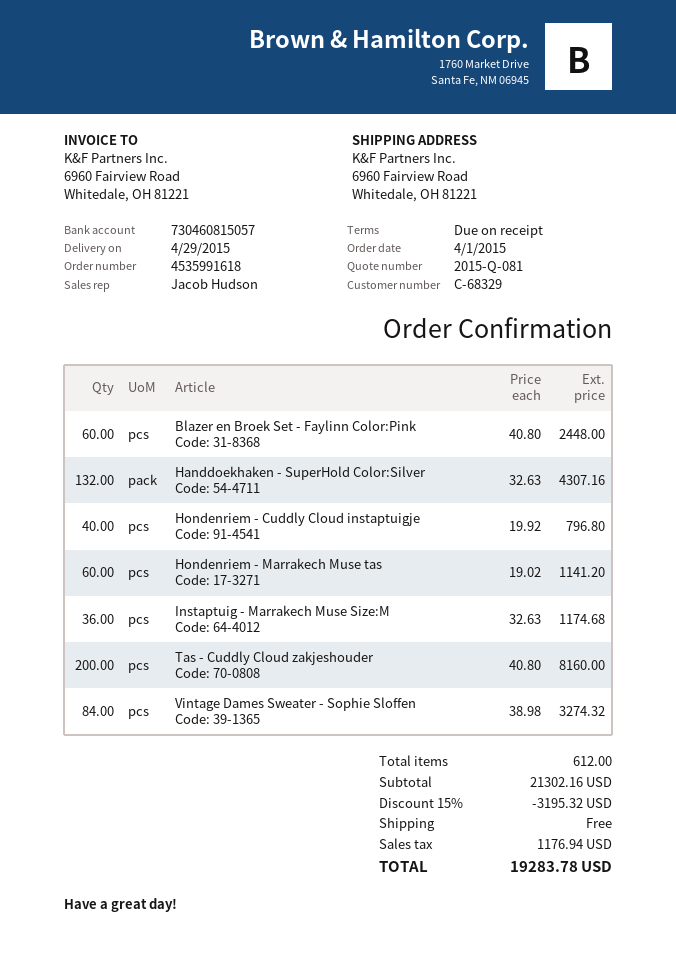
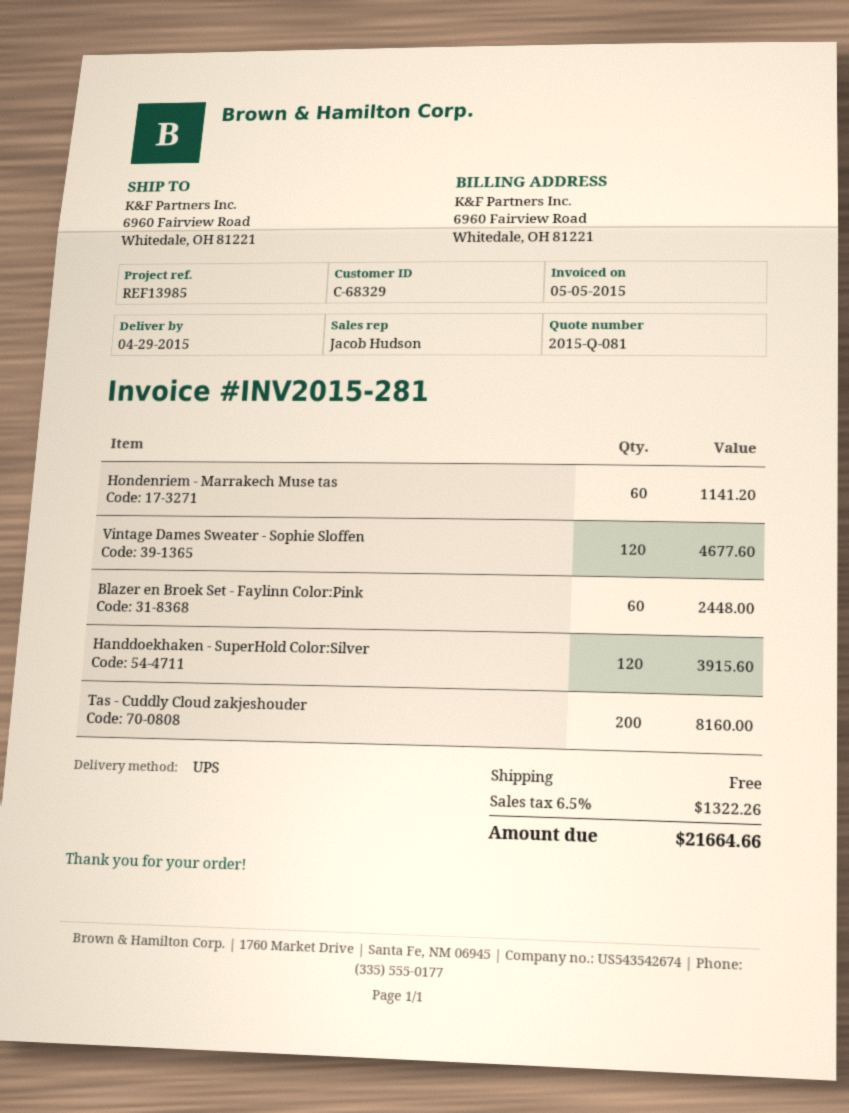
Handdoekhaken - SuperHold Color:Silver: 132 for 4307.16 -> 120 for 3915.60
Hondenriem - Cuddly Cloud instaptuigje: 40 for 796.80 -> none
Instaptuig - Marrakech Muse Size:M: 36 for 1174.68 -> none
Vintage Dames Sweater - Sophie Sloffen: 84 for 3274.32 -> 120 for 4677.60
discount: 15% = 3195.32 -> none
tax: 1176.94 -> 1322.26
total: 19283.78 -> 21664.66

